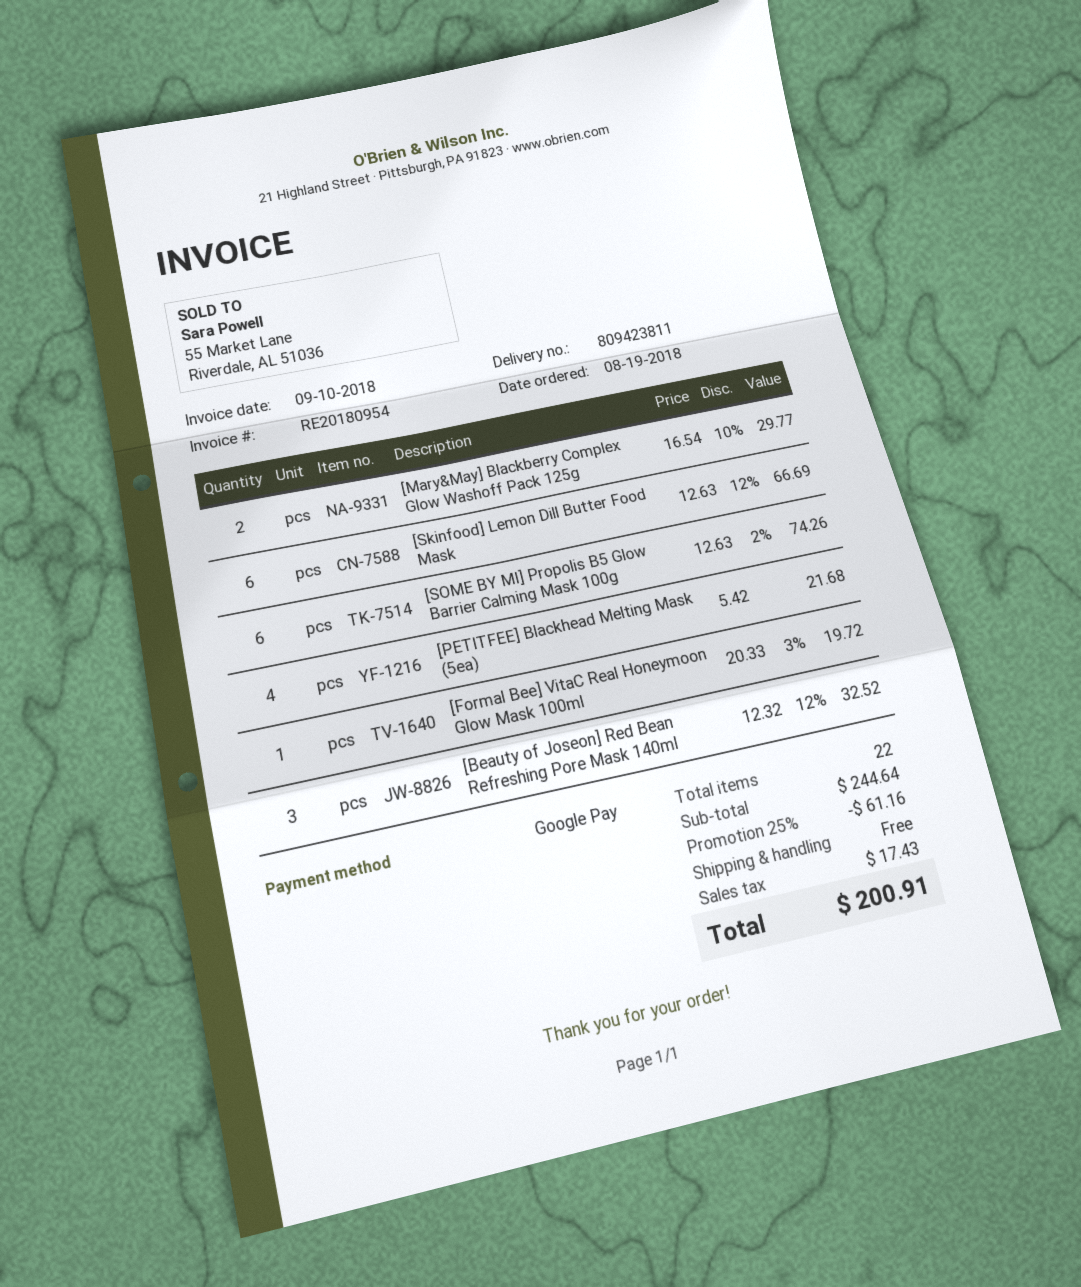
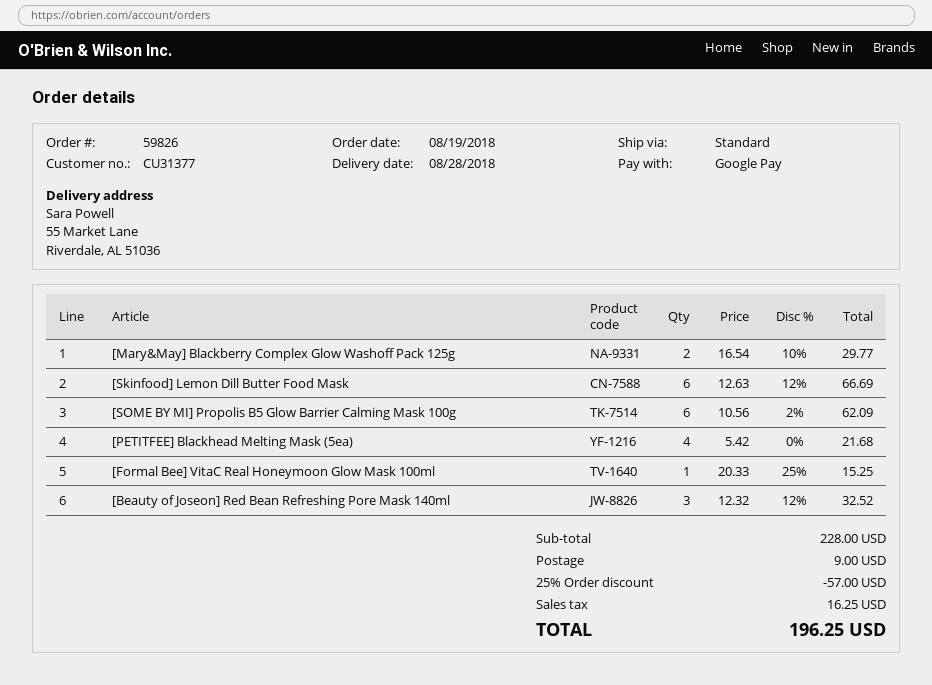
[SOME BY MI] Propolis B5 Glow Barrier Calming Mask 100g: 6 x 12.63 - 2% = 74.26 -> 6 x 10.56 - 2% = 62.09
[Formal Bee] VitaC Real Honeymoon Glow Mask 100ml: 1 x 20.33 - 3% = 19.72 -> 1 x 20.33 - 25% = 15.25
subtotal: 244.64 -> 228.00
discount: 25% = 61.16 -> 25% = 57.00
shipping: 0.00 -> 9.00
tax: 17.43 -> 16.25
total: 200.91 -> 196.25

